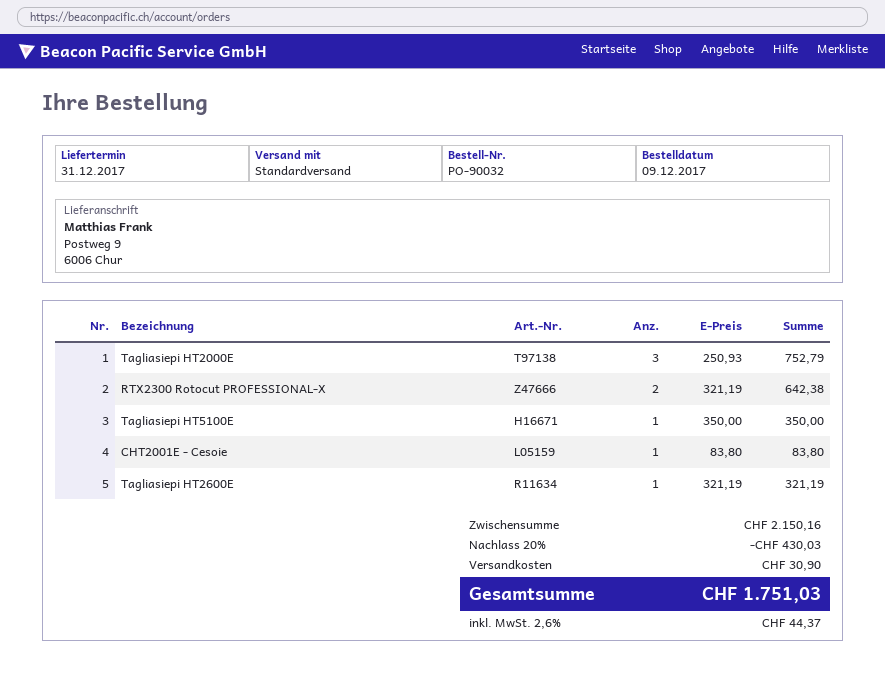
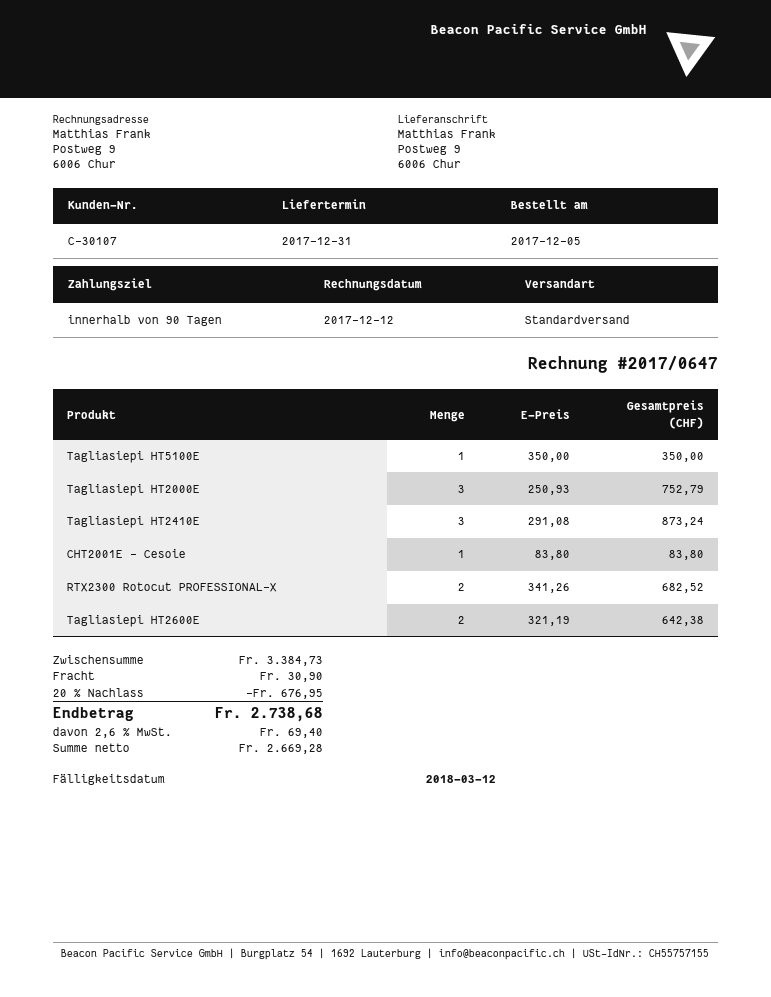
order date: 2017-12-09 -> 2017-12-05
RTX2300 Rotocut PROFESSIONAL-X: 2 x 321.19 = 642.38 -> 2 x 341.26 = 682.52
Tagliasiepi HT2600E: 1 x 321.19 = 321.19 -> 2 x 321.19 = 642.38
Tagliasiepi HT2410E: none -> 3 x 291.08 = 873.24
subtotal: 2150.16 -> 3384.73
discount: 20% = 430.03 -> 20% = 676.95
tax: 2.6% = 44.37 -> 2.6% = 69.40
total: 1751.03 -> 2738.68

